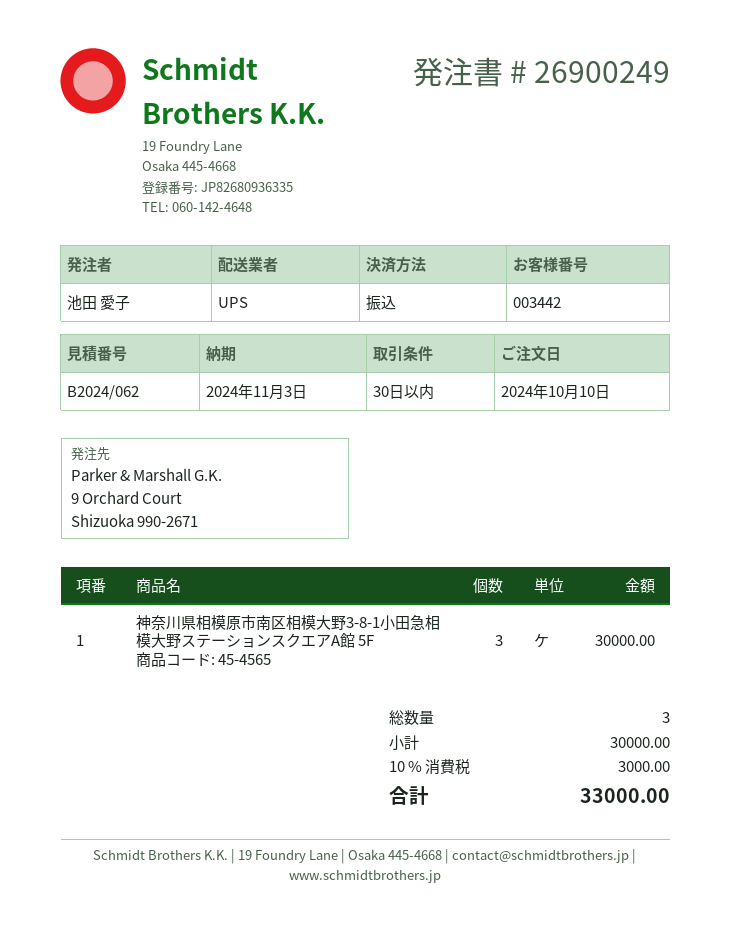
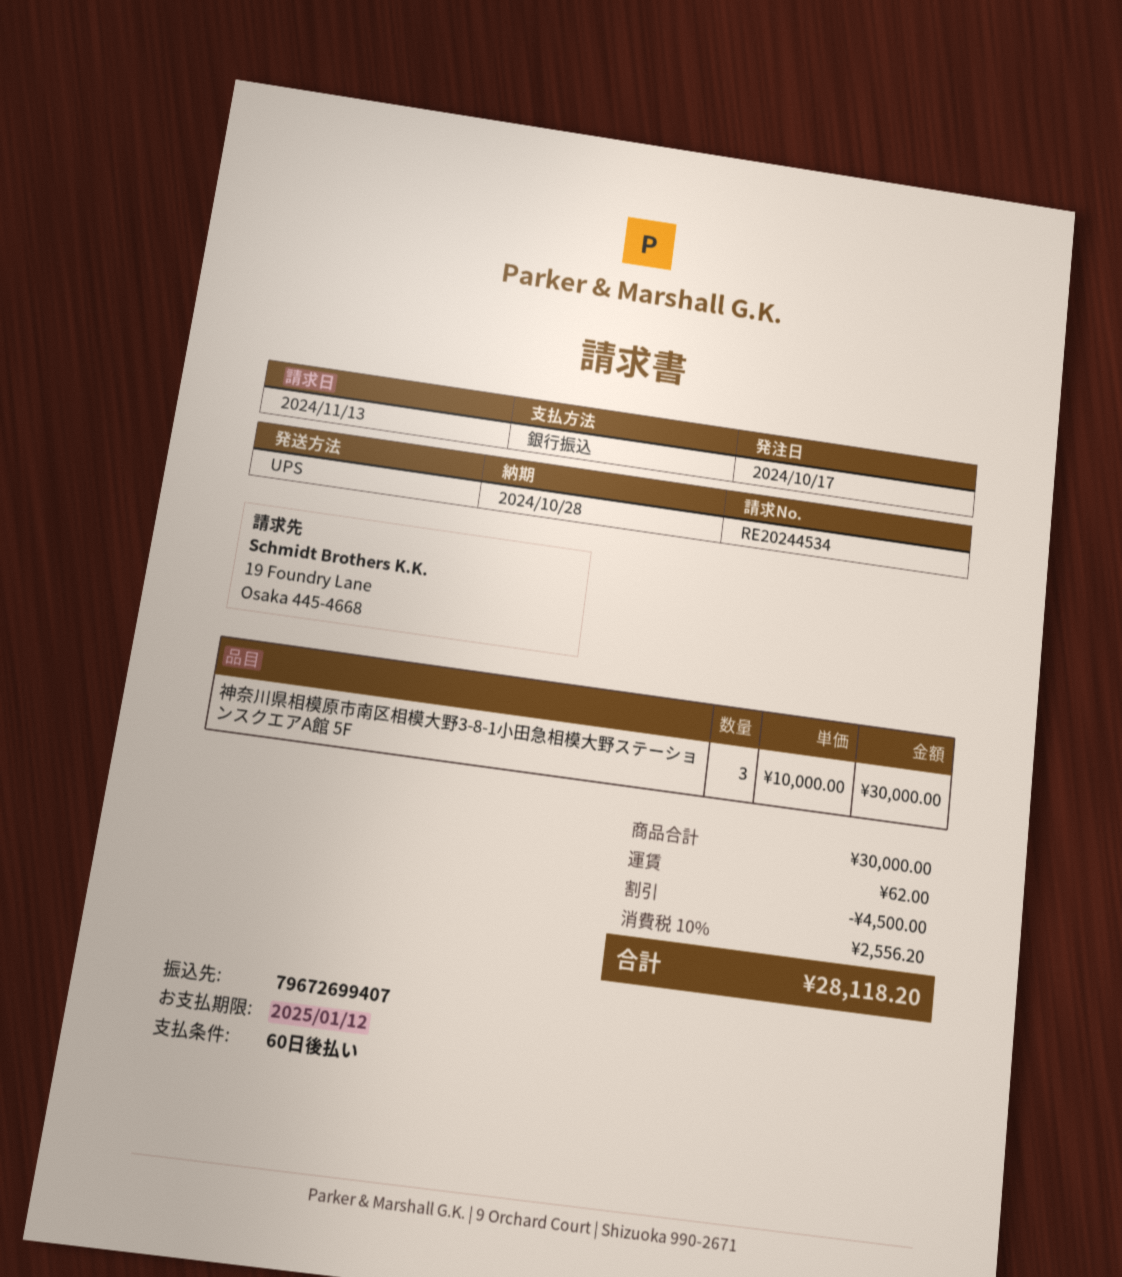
order date: 2024-10-10 -> 2024-10-17
delivery date: 2024-11-03 -> 2024-10-28
payment terms: 30 days -> 60 days
discount: none -> 4500.00
shipping: none -> 62.00
tax: 10% = 3000.00 -> 10% = 2556.20
total: 33000.00 -> 28118.20

